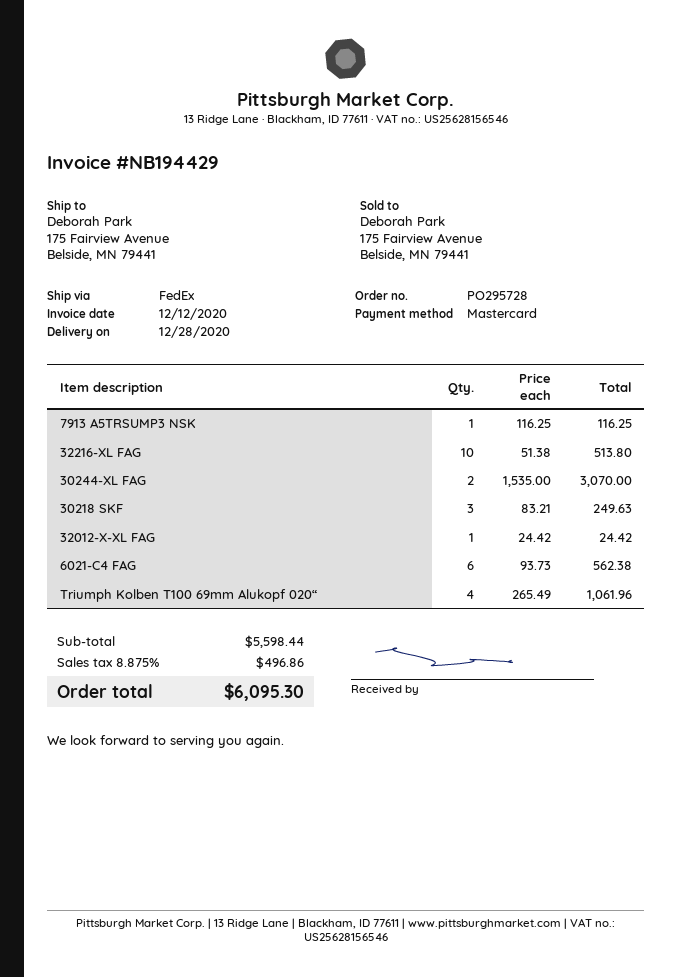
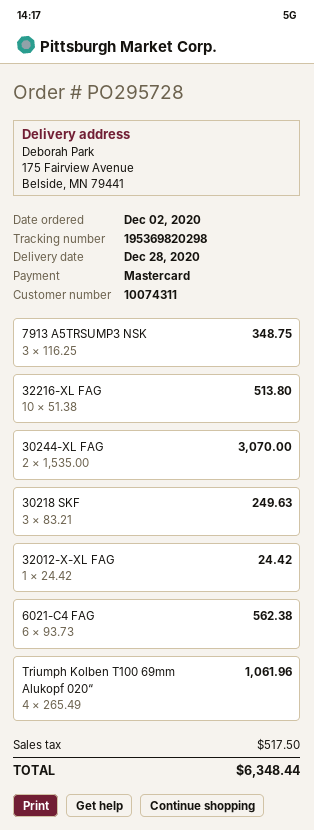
7913 A5TRSUMP3 NSK: 1 x 116.25 = 116.25 -> 3 x 116.25 = 348.75
tax: 496.86 -> 517.50
total: 6095.30 -> 6348.44

